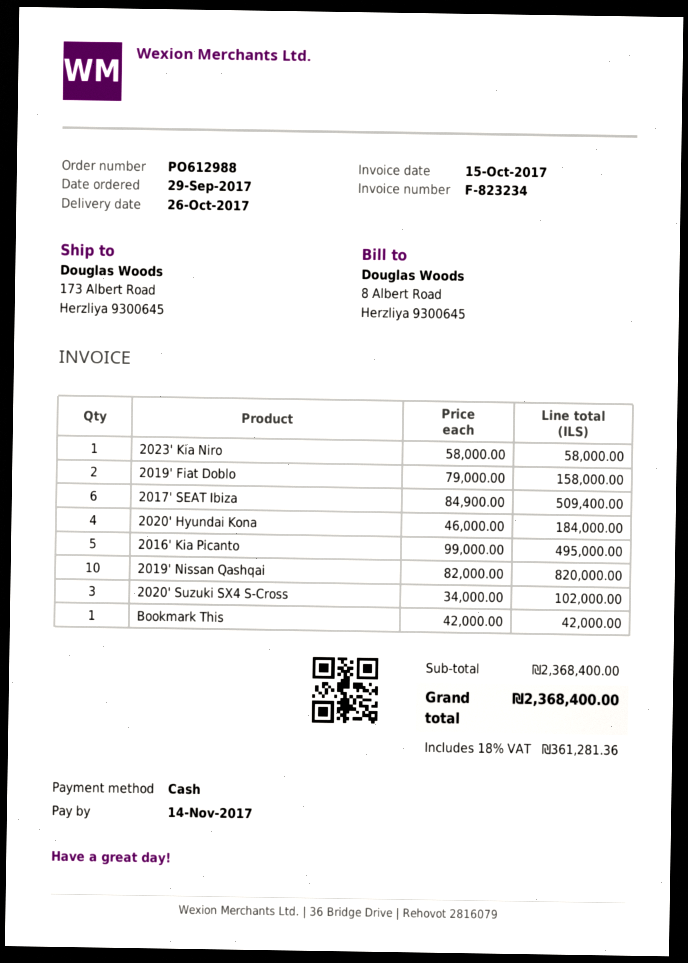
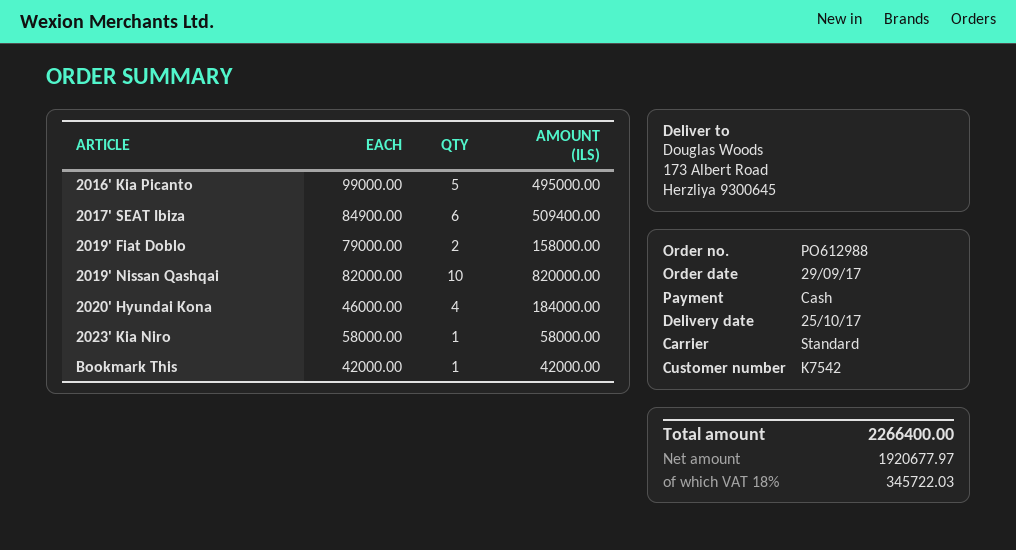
delivery date: 2017-10-26 -> 2017-10-25
2020' Suzuki SX4 S-Cross: 3 x 34000.00 = 102000.00 -> none
tax: 18% = 361281.36 -> 18% = 345722.03
total: 2368400.00 -> 2266400.00

